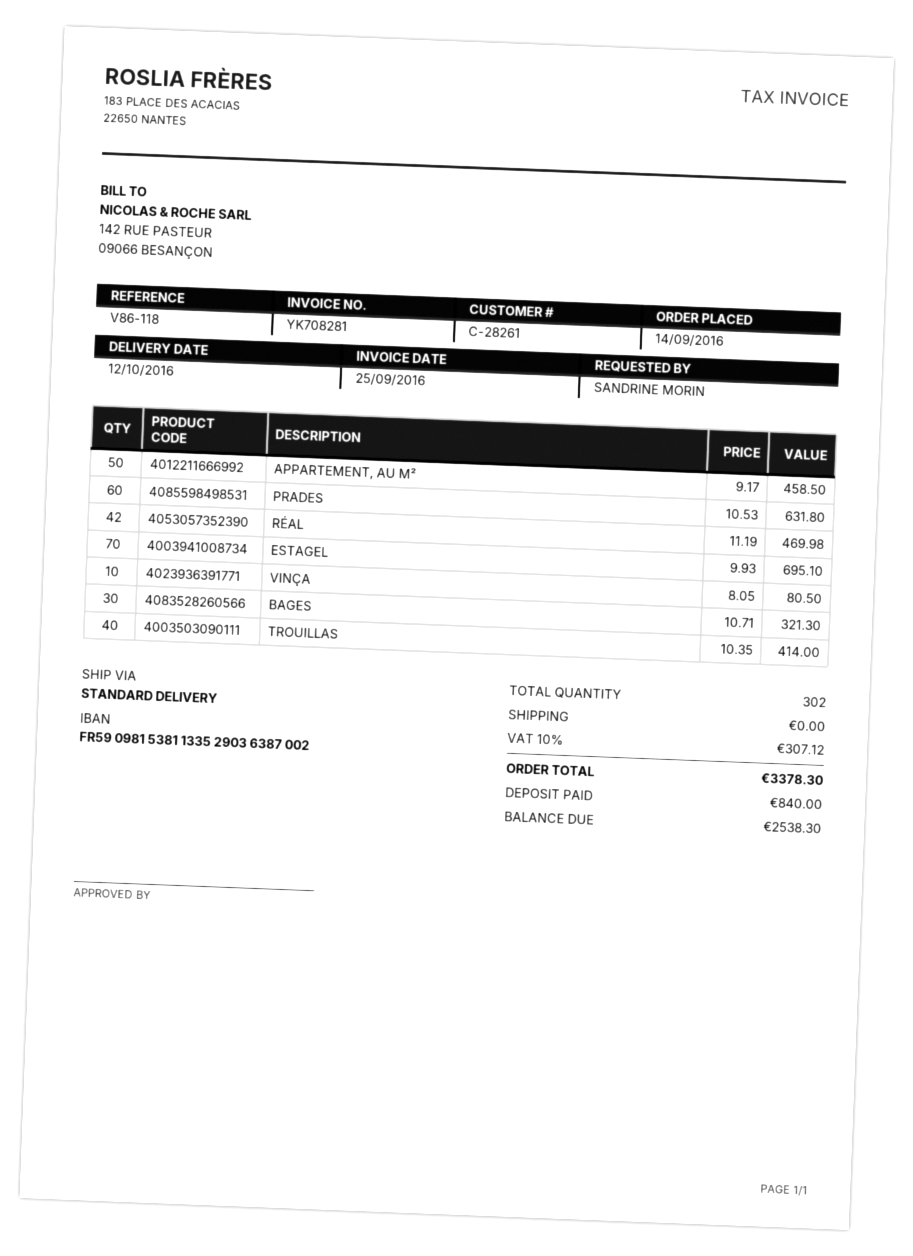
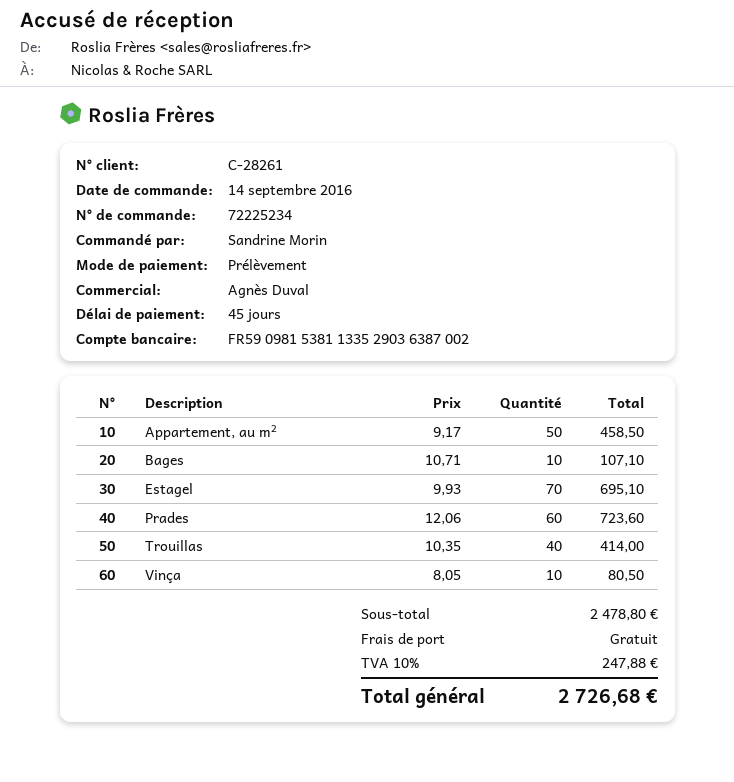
PRADES: 60 x 10.53 = 631.80 -> 60 x 12.06 = 723.60
RÉAL: 42 x 11.19 = 469.98 -> none
BAGES: 30 x 10.71 = 321.30 -> 10 x 10.71 = 107.10
tax: 10% = 307.12 -> 10% = 247.88
total: 3378.30 -> 2726.68

